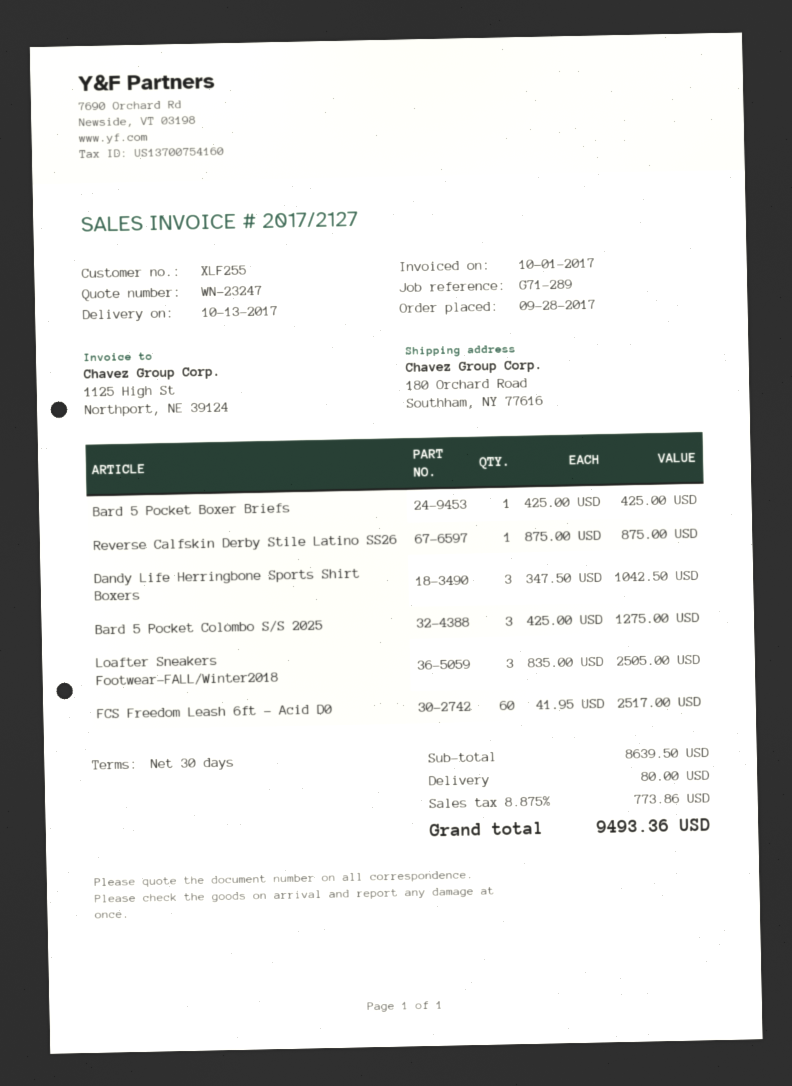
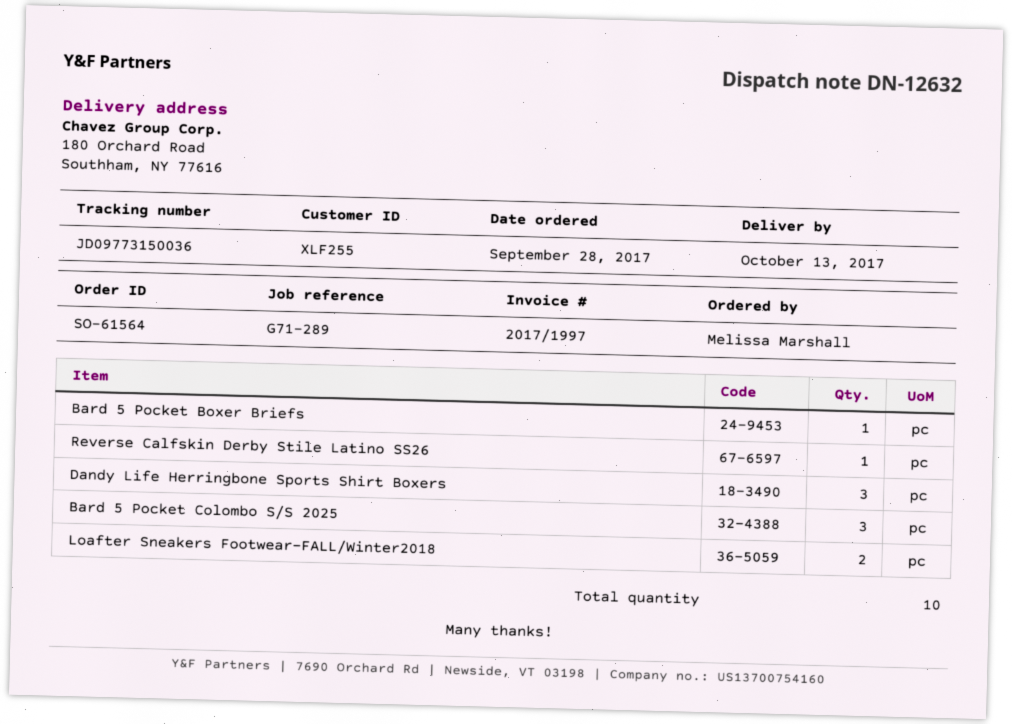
invoice number: 2017/2127 -> 2017/1997
Loafter Sneakers Footwear-FALL/Winter2018: 3 -> 2
FCS Freedom Leash 6ft - Acid D0: 60 -> none

